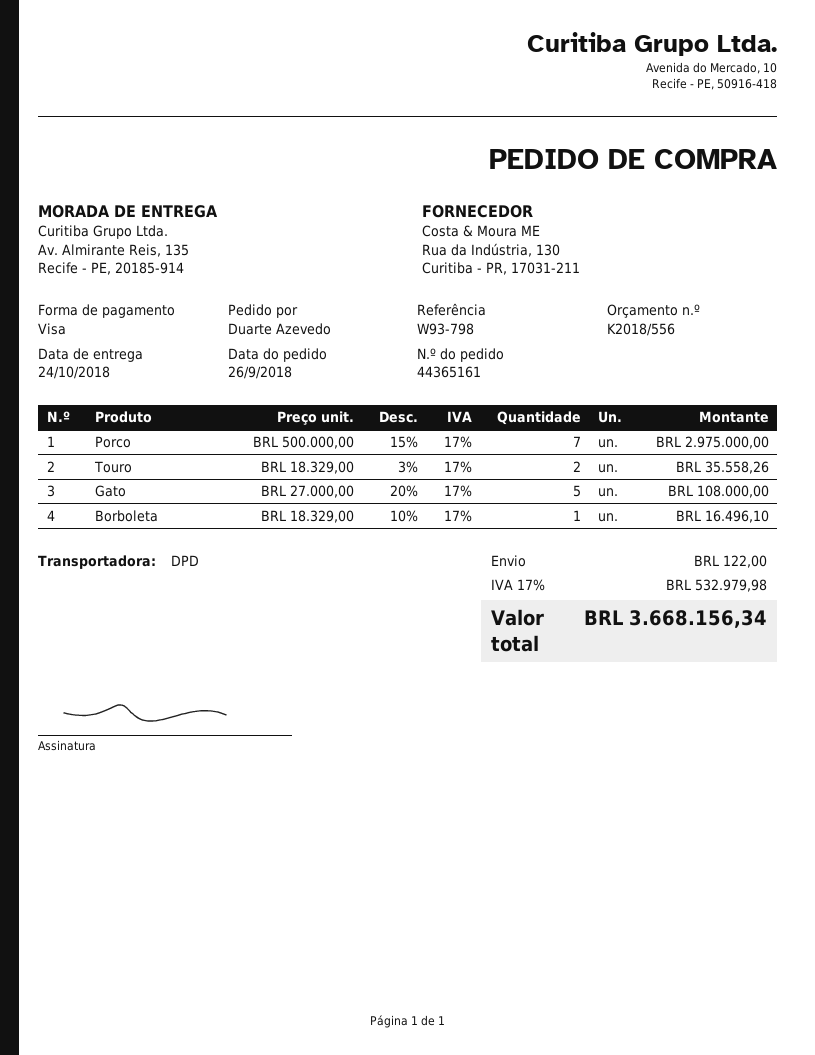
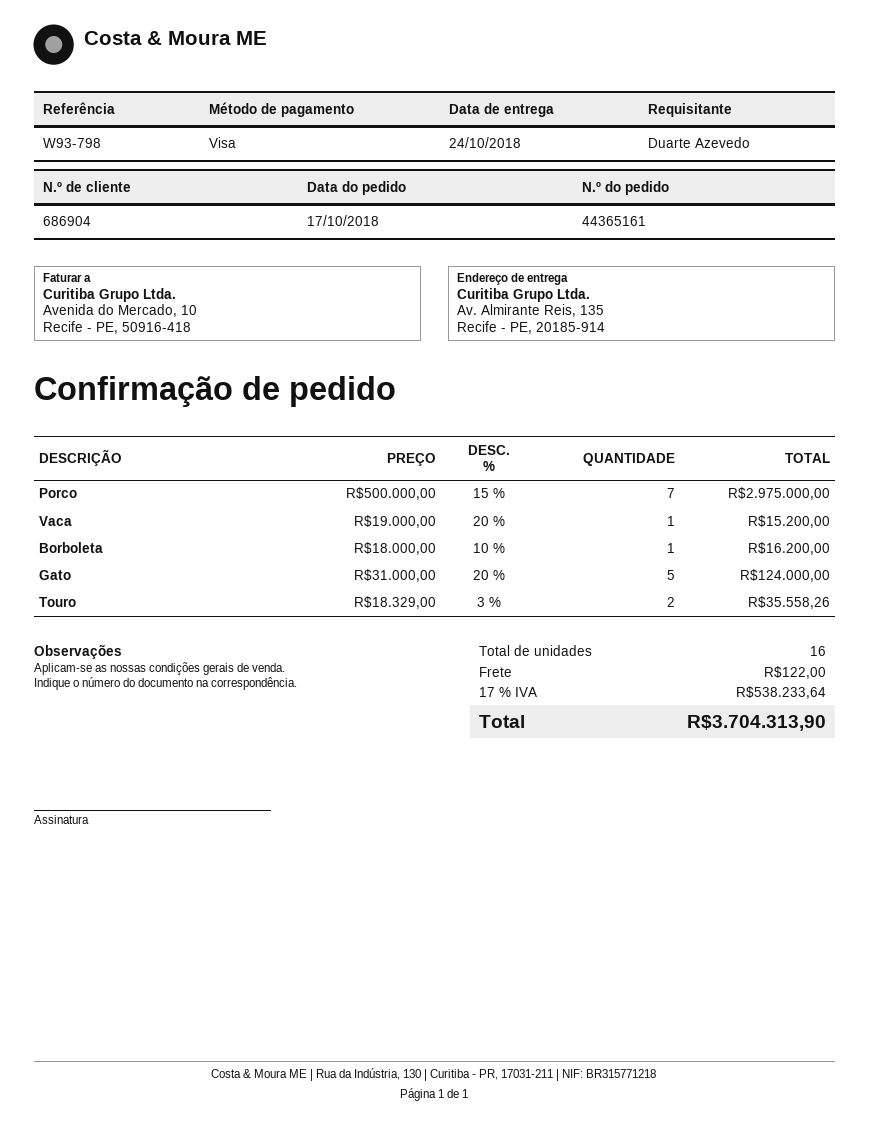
order date: 2018-09-26 -> 2018-10-17
Gato: 5 x 27000.00 - 20% = 108000.00 -> 5 x 31000.00 - 20% = 124000.00
Borboleta: 1 x 18329.00 - 10% = 16496.10 -> 1 x 18000.00 - 10% = 16200.00
Vaca: none -> 1 x 19000.00 - 20% = 15200.00
tax: 17% = 532979.98 -> 17% = 538233.64
total: 3668156.34 -> 3704313.90

